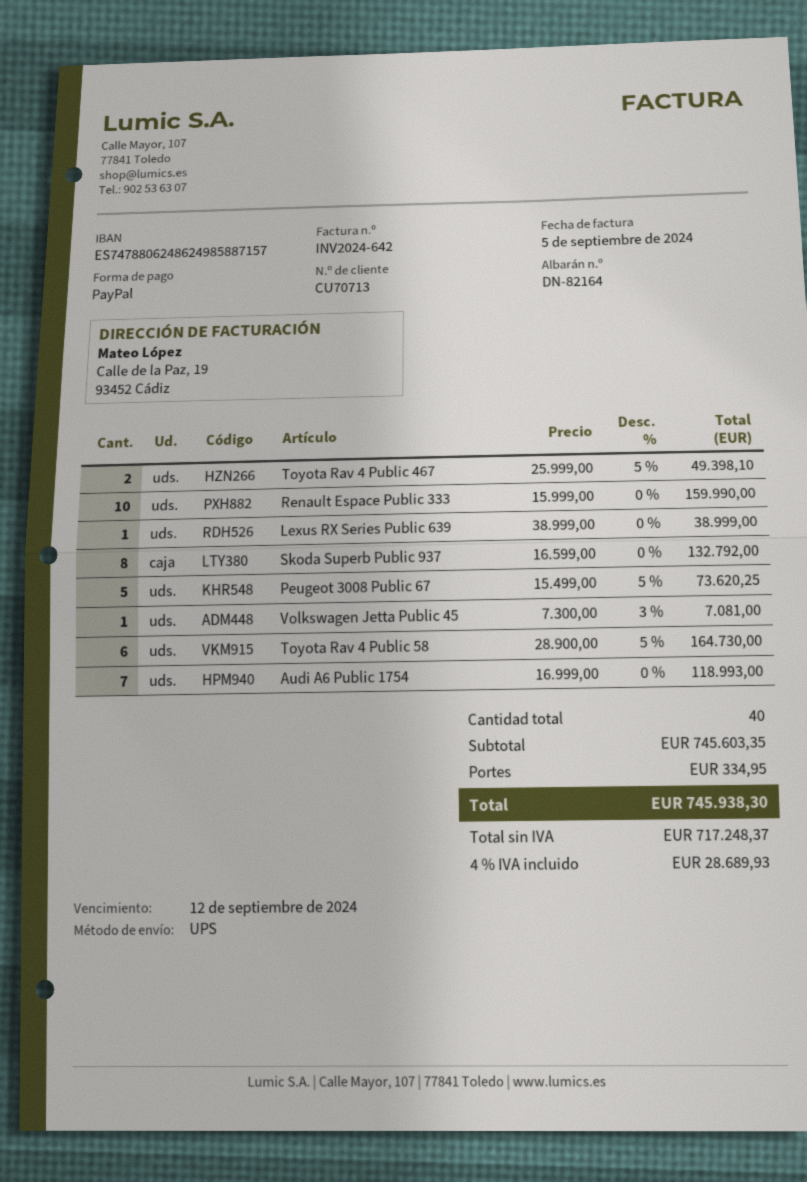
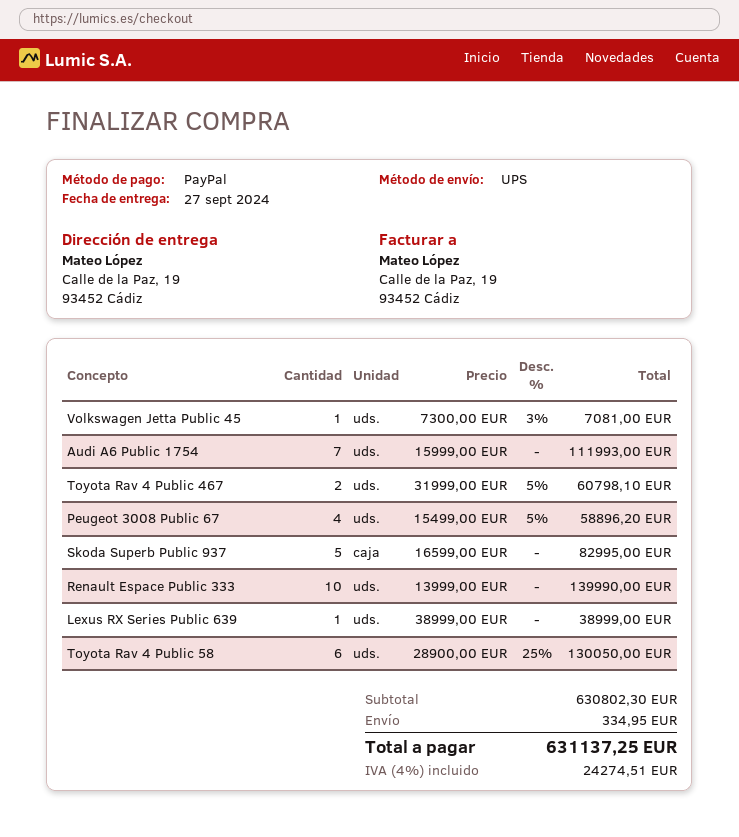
Toyota Rav 4 Public 467: 2 x 25999.00 - 5% = 49398.10 -> 2 x 31999.00 - 5% = 60798.10
Renault Espace Public 333: 10 x 15999.00 = 159990.00 -> 10 x 13999.00 = 139990.00
Skoda Superb Public 937: 8 x 16599.00 = 132792.00 -> 5 x 16599.00 = 82995.00
Peugeot 3008 Public 67: 5 x 15499.00 - 5% = 73620.25 -> 4 x 15499.00 - 5% = 58896.20
Toyota Rav 4 Public 58: 6 x 28900.00 - 5% = 164730.00 -> 6 x 28900.00 - 25% = 130050.00
Audi A6 Public 1754: 7 x 16999.00 = 118993.00 -> 7 x 15999.00 = 111993.00
subtotal: 745603.35 -> 630802.30
tax: 4% = 28689.93 -> 4% = 24274.51
total: 745938.30 -> 631137.25

